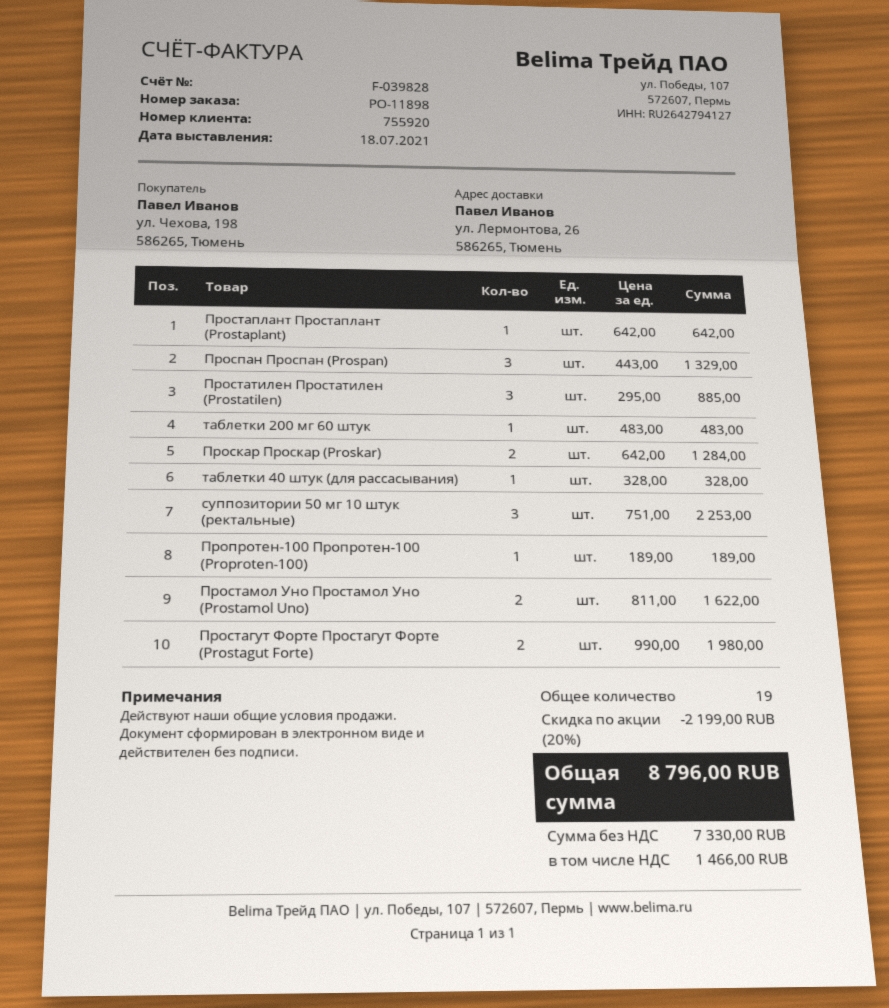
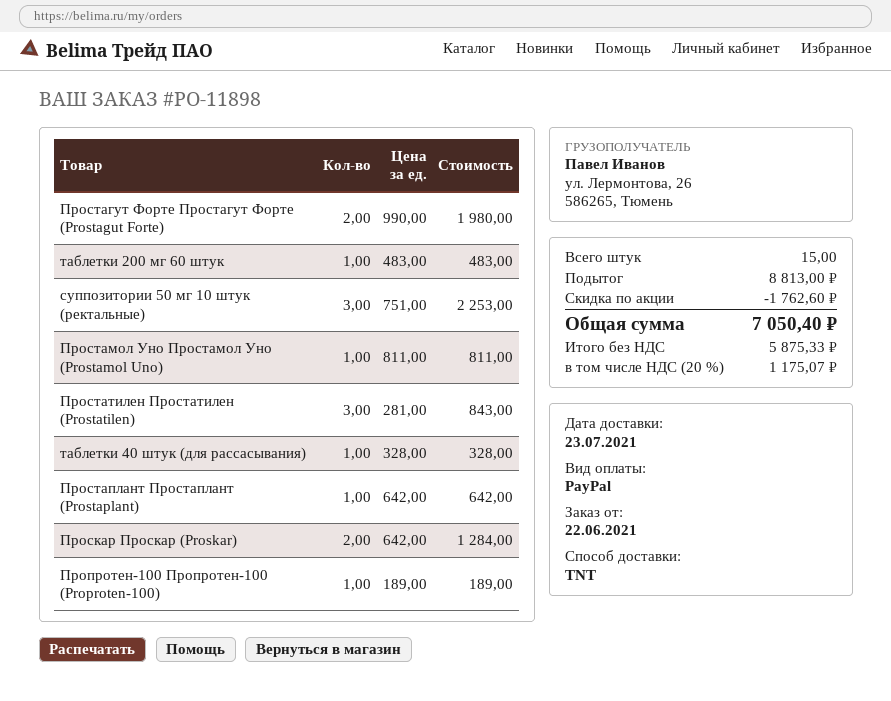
Проспан Проспан (Prospan): 3 x 443.00 = 1329.00 -> none
Простатилен Простатилен (Prostatilen): 3 x 295.00 = 885.00 -> 3 x 281.00 = 843.00
Простамол Уно Простамол Уно (Prostamol Uno): 2 x 811.00 = 1622.00 -> 1 x 811.00 = 811.00
total quantity: 19 -> 15
discount: 2199.00 -> 1762.60
net: 7330.00 -> 5875.33
tax: 1466.00 -> 1175.07
total: 8796.00 -> 7050.40

